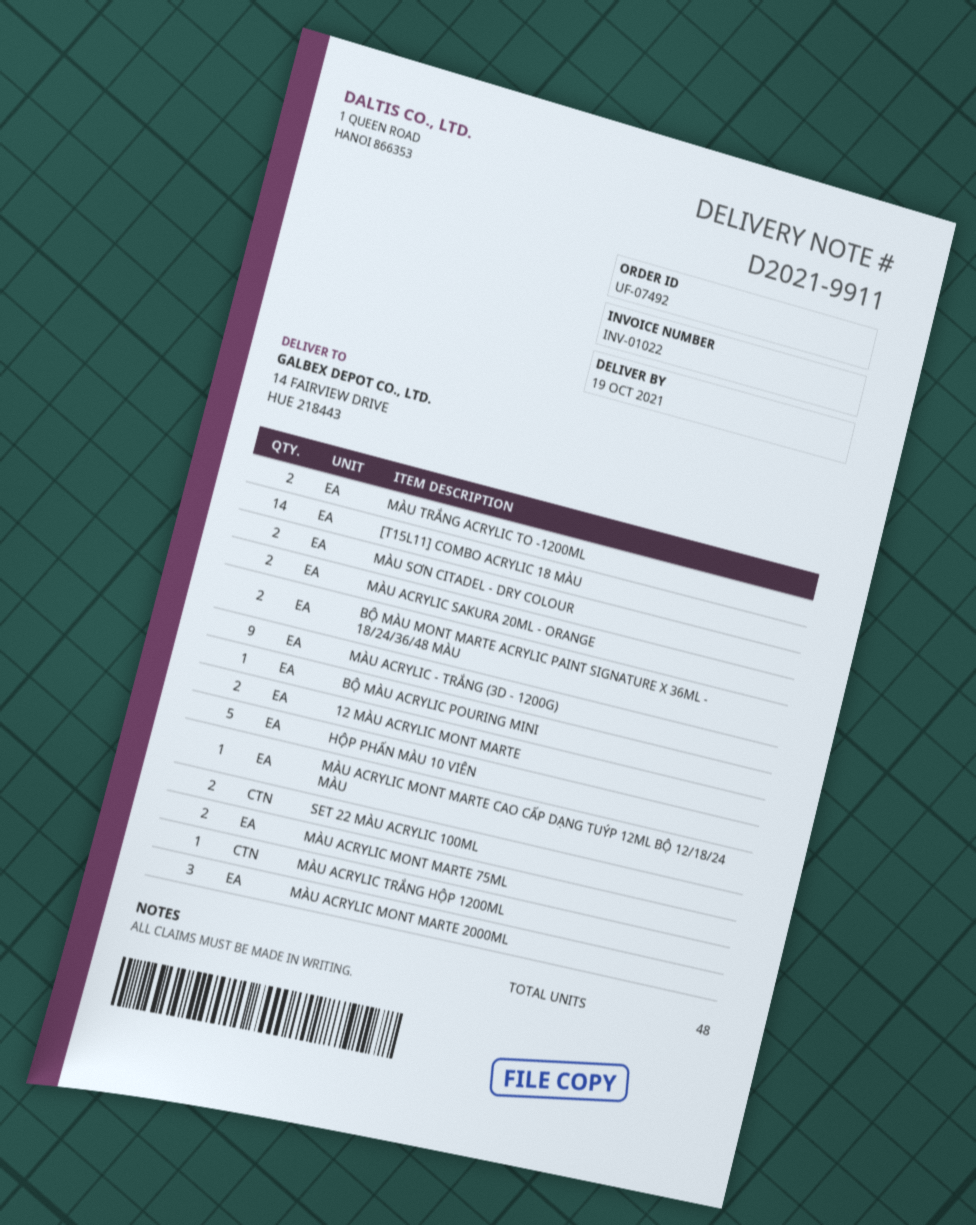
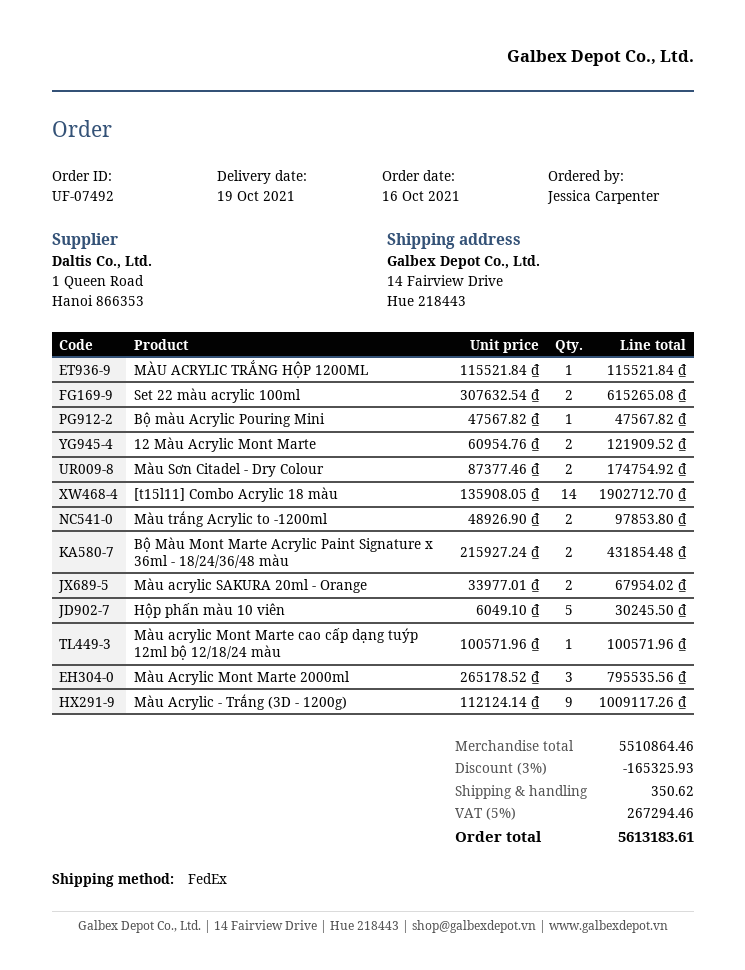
MÀU ACRYLIC MONT MARTE 75ML: 2 -> none

